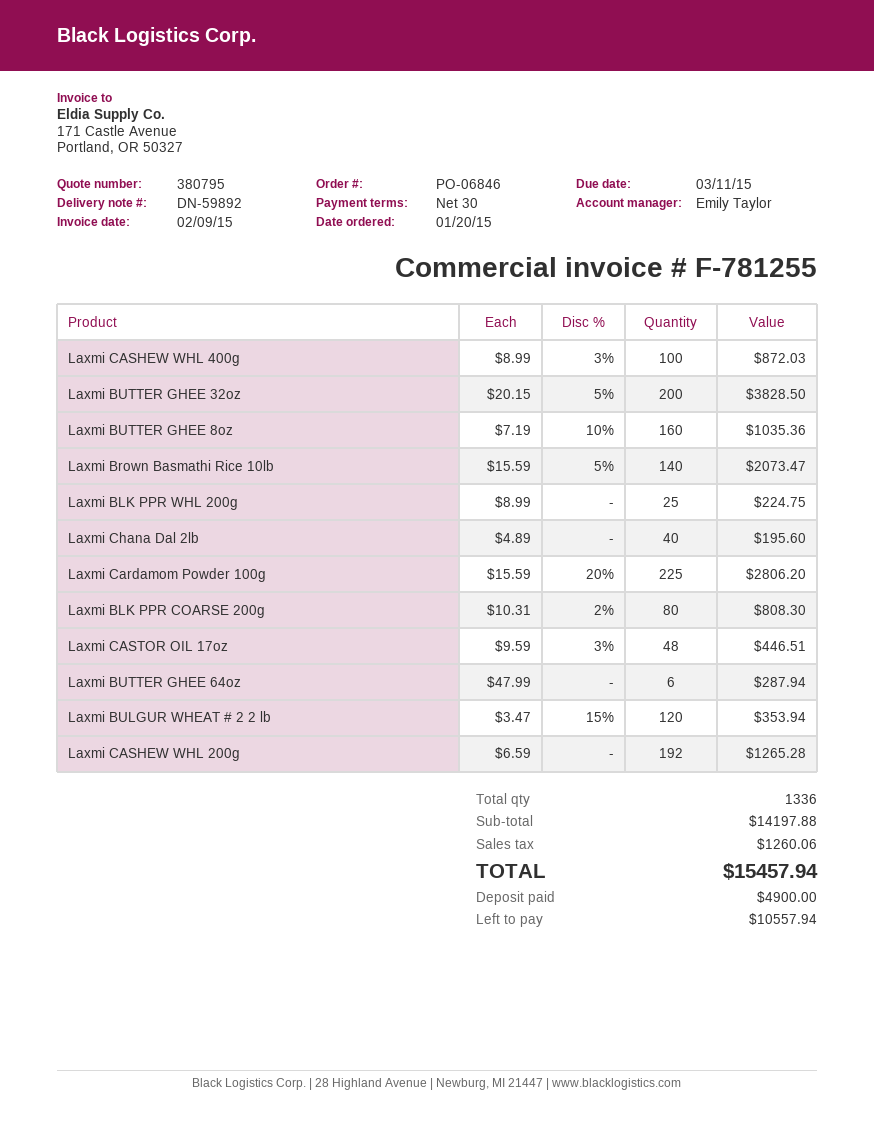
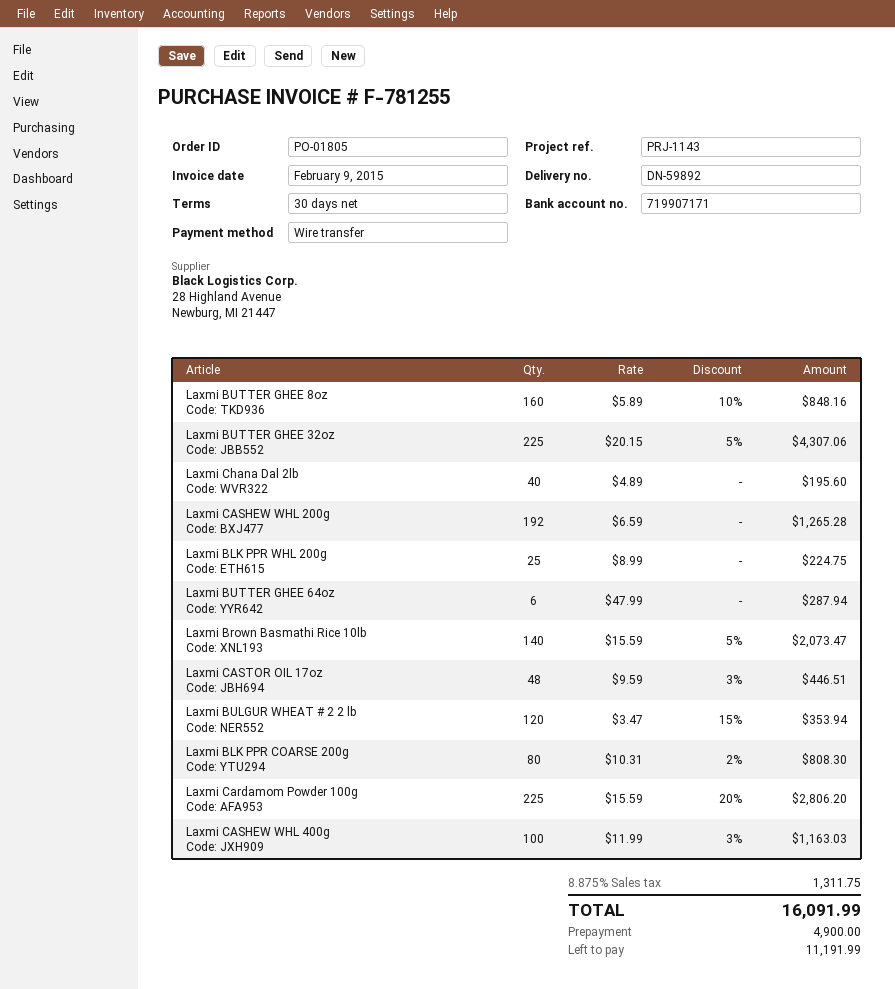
order number: PO-06846 -> PO-01805
Laxmi CASHEW WHL 400g: 100 x 8.99 - 3% = 872.03 -> 100 x 11.99 - 3% = 1163.03
Laxmi BUTTER GHEE 32oz: 200 x 20.15 - 5% = 3828.50 -> 225 x 20.15 - 5% = 4307.06
Laxmi BUTTER GHEE 8oz: 160 x 7.19 - 10% = 1035.36 -> 160 x 5.89 - 10% = 848.16
tax: 1260.06 -> 1311.75
total: 15457.94 -> 16091.99
balance: 10557.94 -> 11191.99

